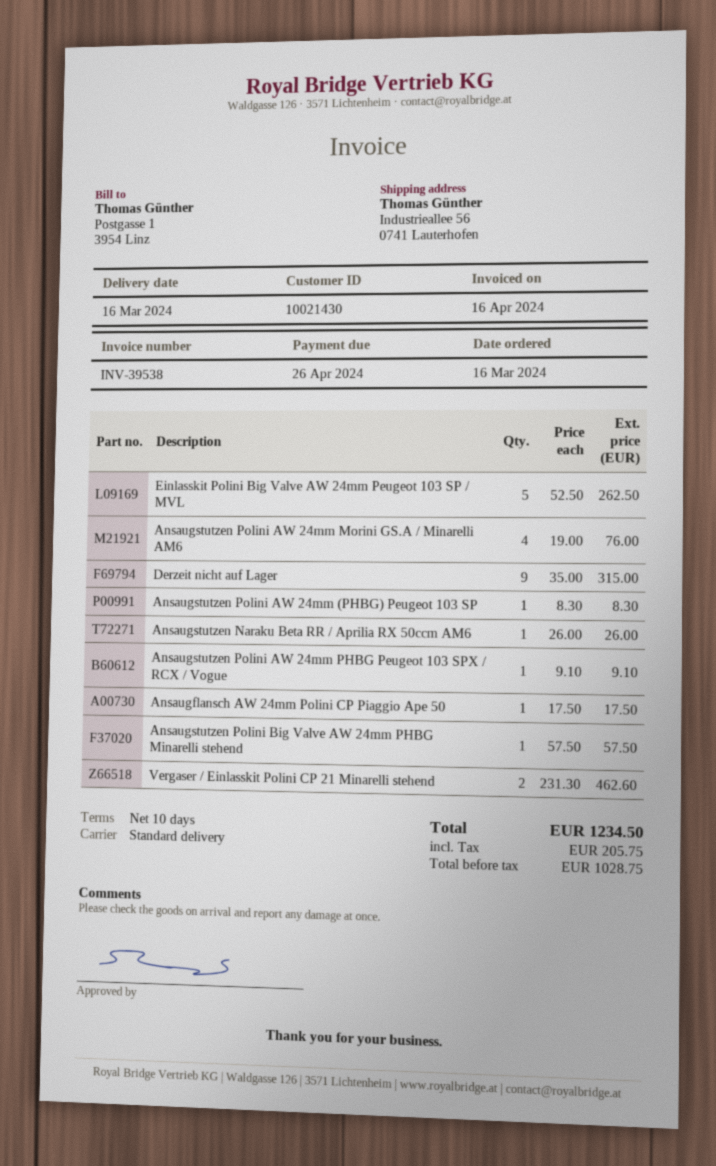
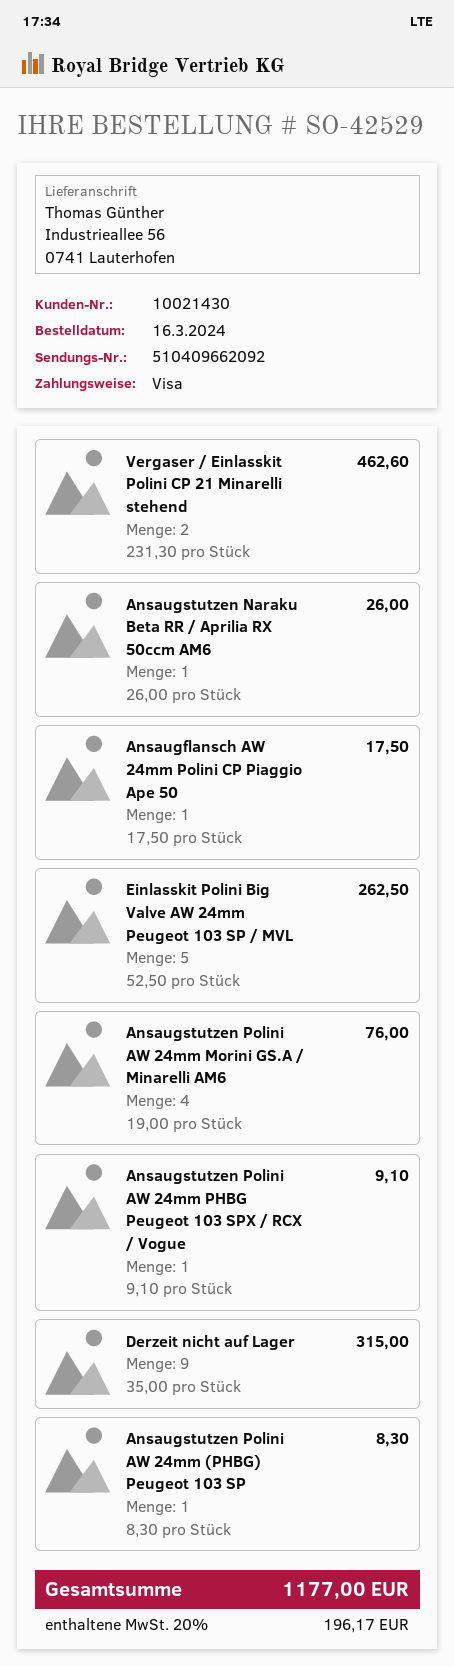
Ansaugstutzen Polini Big Valve AW 24mm PHBG Minarelli stehend: 1 x 57.50 = 57.50 -> none
tax: 205.75 -> 196.17
total: 1234.50 -> 1177.00

